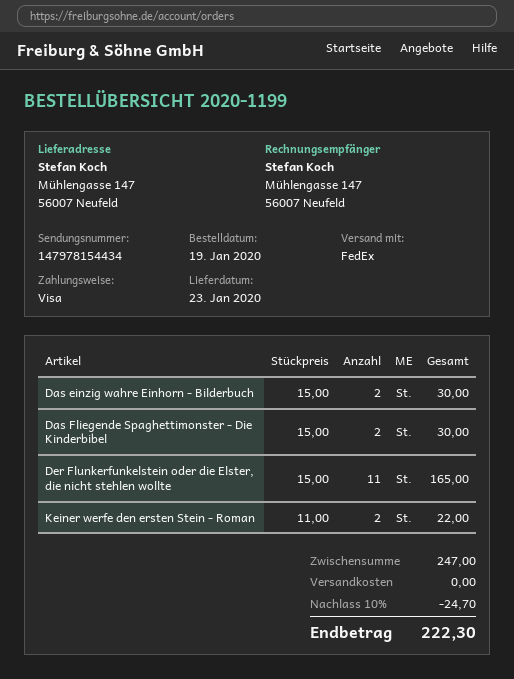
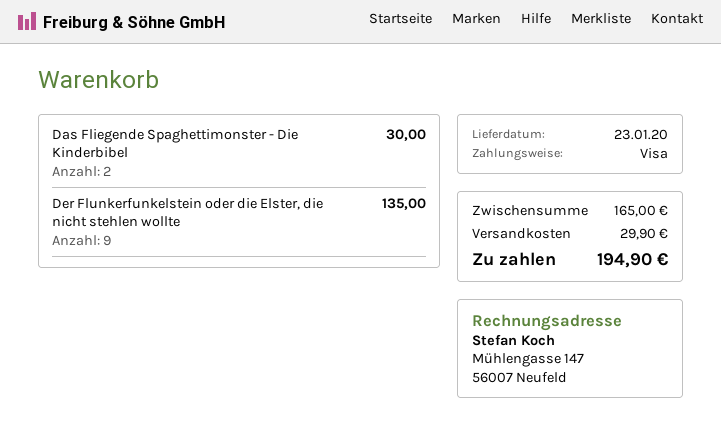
Das einzig wahre Einhorn - Bilderbuch: 2 for 30.00 -> none
Der Flunkerfunkelstein oder die Elster, die nicht stehlen wollte: 11 for 165.00 -> 9 for 135.00
Keiner werfe den ersten Stein - Roman: 2 for 22.00 -> none
subtotal: 247.00 -> 165.00
discount: 10% = 24.70 -> none
shipping: 0.00 -> 29.90
total: 222.30 -> 194.90

